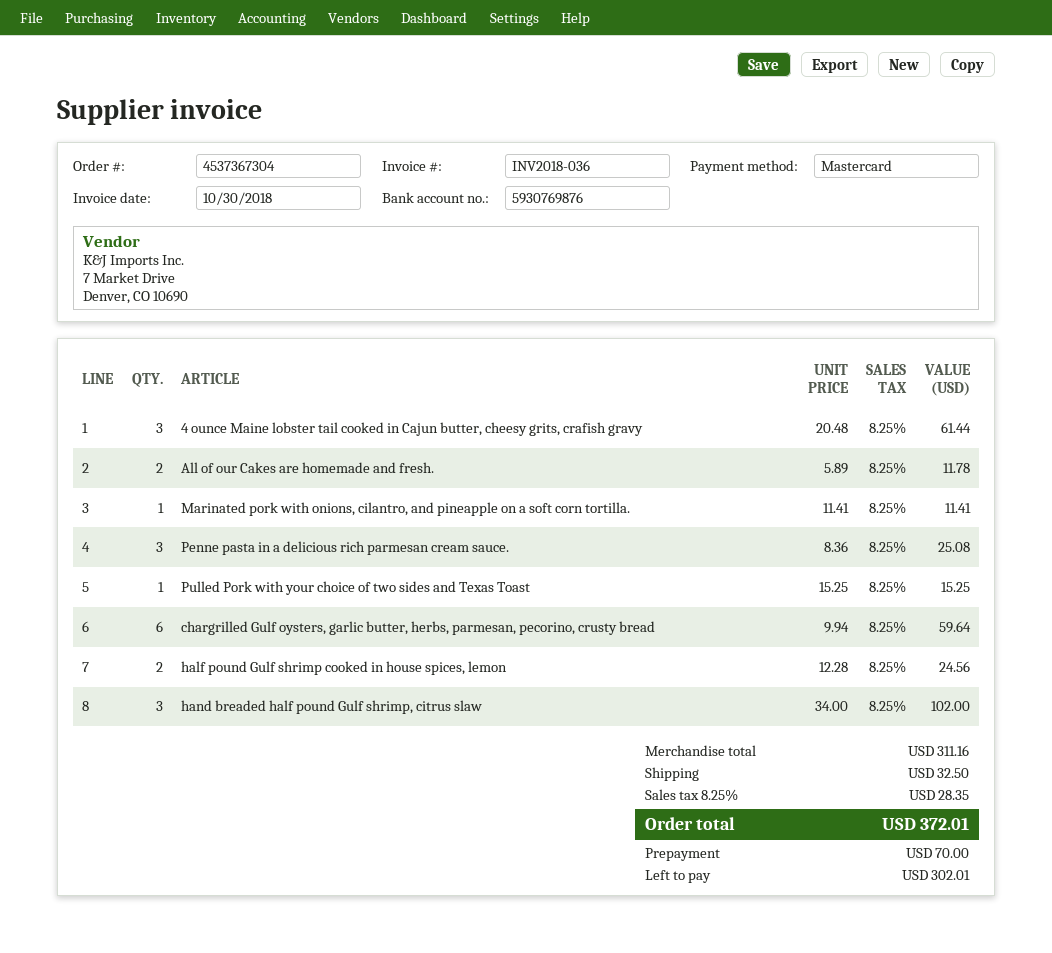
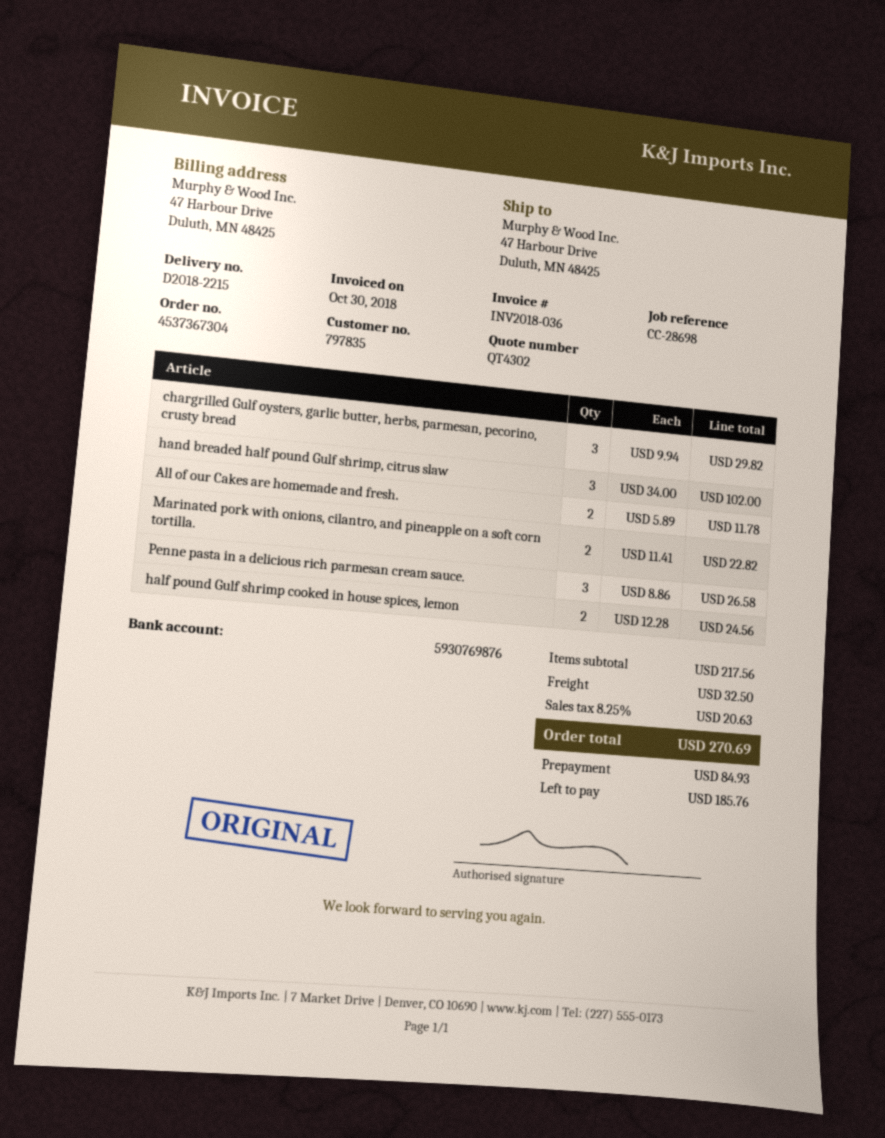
4 ounce Maine lobster tail cooked in Cajun butter, cheesy grits, crafish gravy: 3 x 20.48 = 61.44 -> none
Marinated pork with onions, cilantro, and pineapple on a soft corn tortilla.: 1 x 11.41 = 11.41 -> 2 x 11.41 = 22.82
Penne pasta in a delicious rich parmesan cream sauce.: 3 x 8.36 = 25.08 -> 3 x 8.86 = 26.58
Pulled Pork with your choice of two sides and Texas Toast: 1 x 15.25 = 15.25 -> none
chargrilled Gulf oysters, garlic butter, herbs, parmesan, pecorino, crusty bread: 6 x 9.94 = 59.64 -> 3 x 9.94 = 29.82
subtotal: 311.16 -> 217.56
tax: 8.25% = 28.35 -> 8.25% = 20.63
total: 372.01 -> 270.69
deposit: 70.00 -> 84.93
balance: 302.01 -> 185.76

